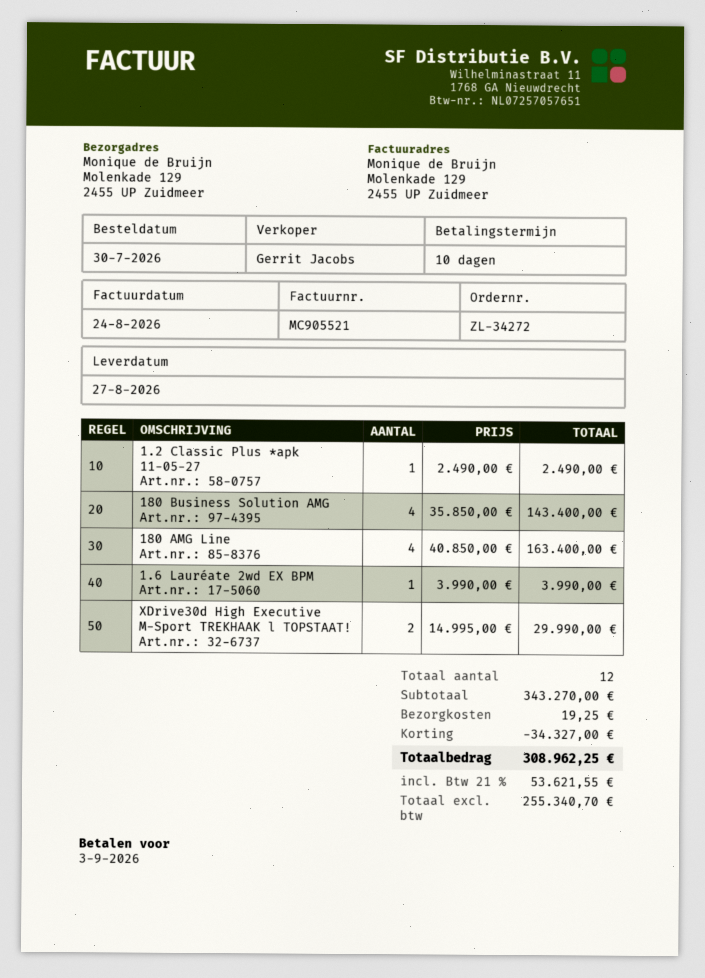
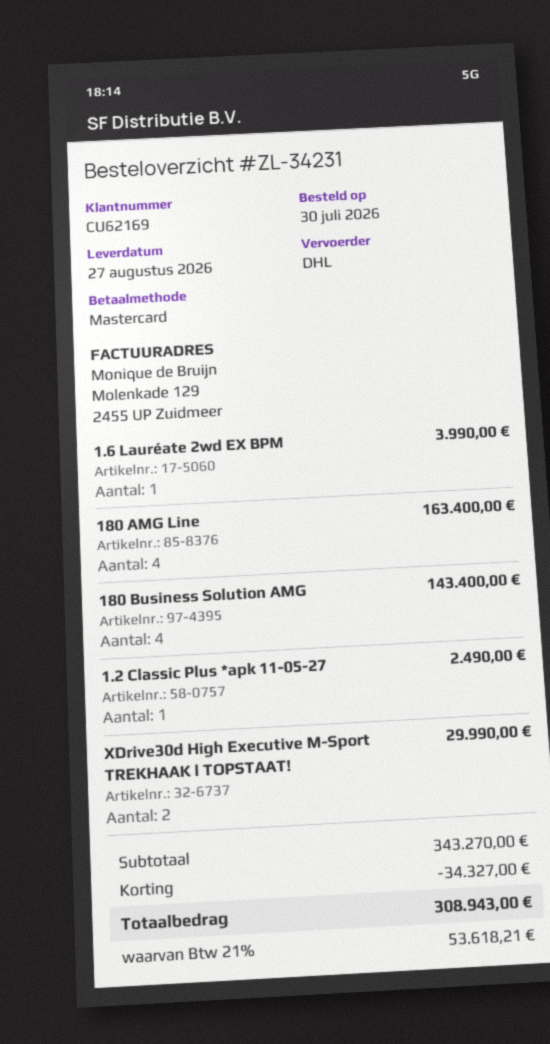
order number: ZL-34272 -> ZL-34231
shipping: 19.25 -> none
tax: 21% = 53621.55 -> 21% = 53618.21
total: 308962.25 -> 308943.00

